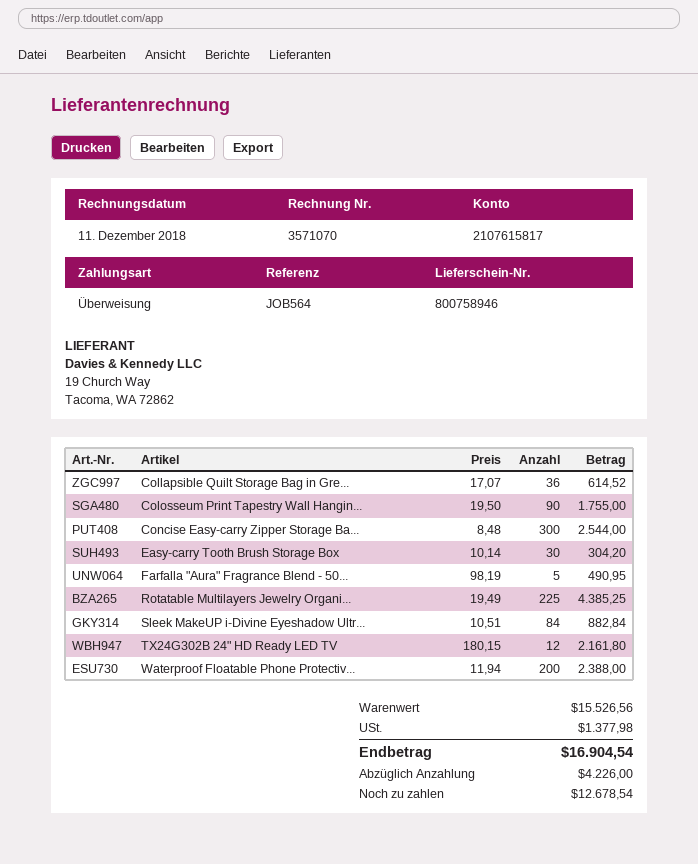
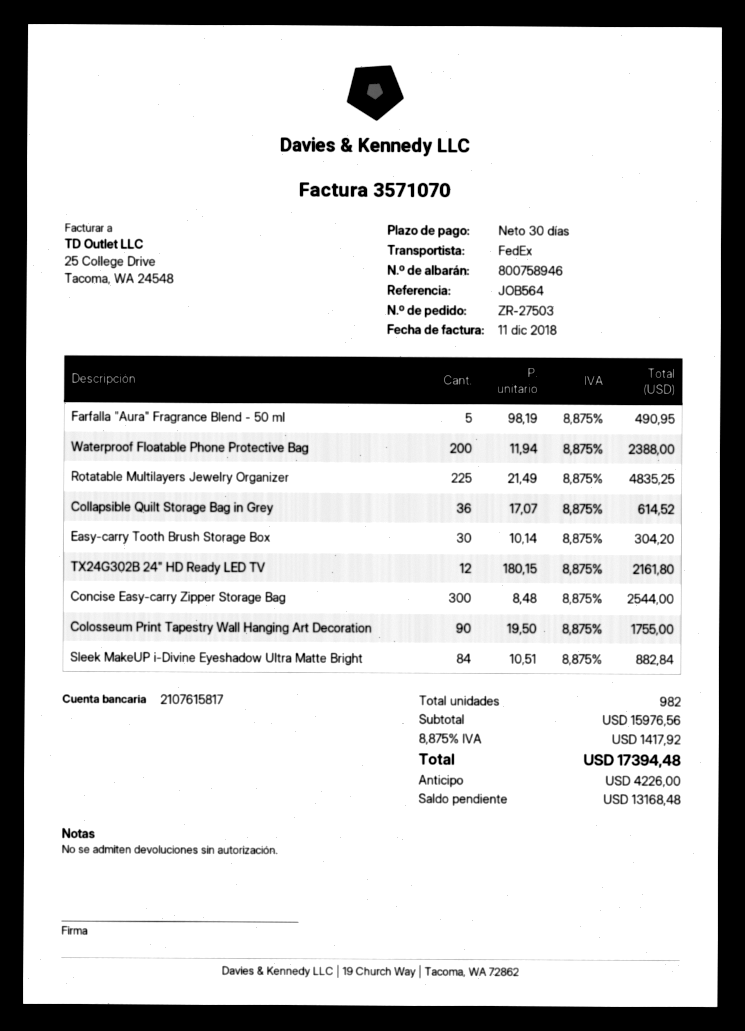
Rotatable Multilayers Jewelry Organi...: 225 x 19.49 = 4385.25 -> 225 x 21.49 = 4835.25
subtotal: 15526.56 -> 15976.56
tax: 1377.98 -> 1417.92
total: 16904.54 -> 17394.48
balance: 12678.54 -> 13168.48

